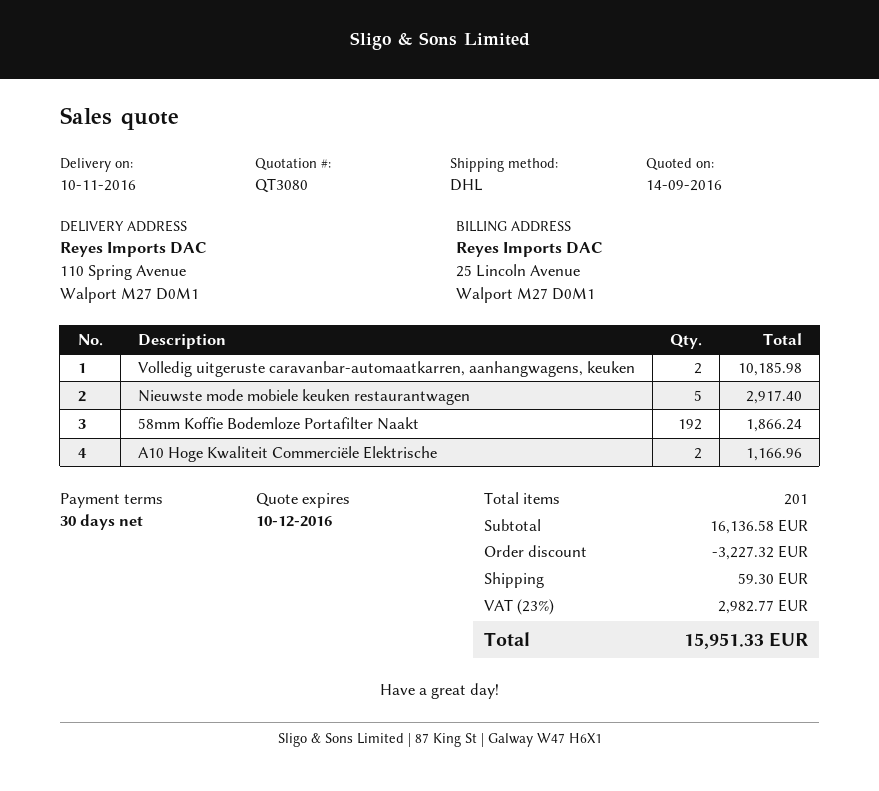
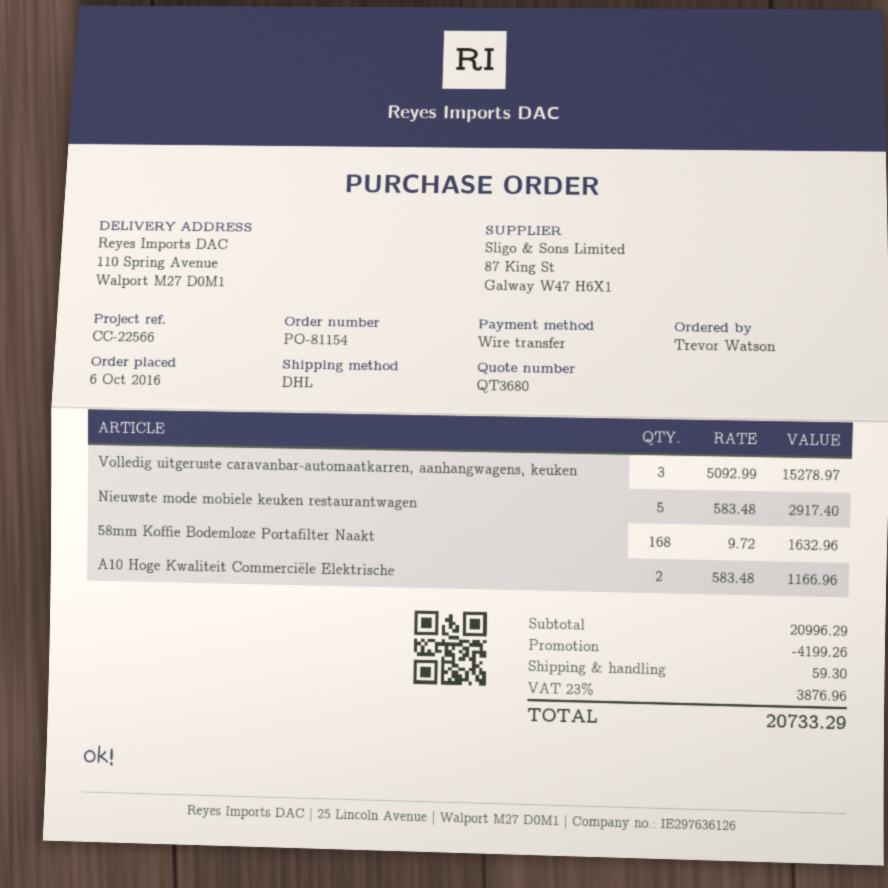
quote number: QT3080 -> QT3680
Volledig uitgeruste caravanbar-automaatkarren, aanhangwagens, keuken: 2 for 10185.98 -> 3 for 15278.97
58mm Koffie Bodemloze Portafilter Naakt: 192 for 1866.24 -> 168 for 1632.96
subtotal: 16136.58 -> 20996.29
discount: 3227.32 -> 4199.26
tax: 23% = 2982.77 -> 23% = 3876.96
total: 15951.33 -> 20733.29

